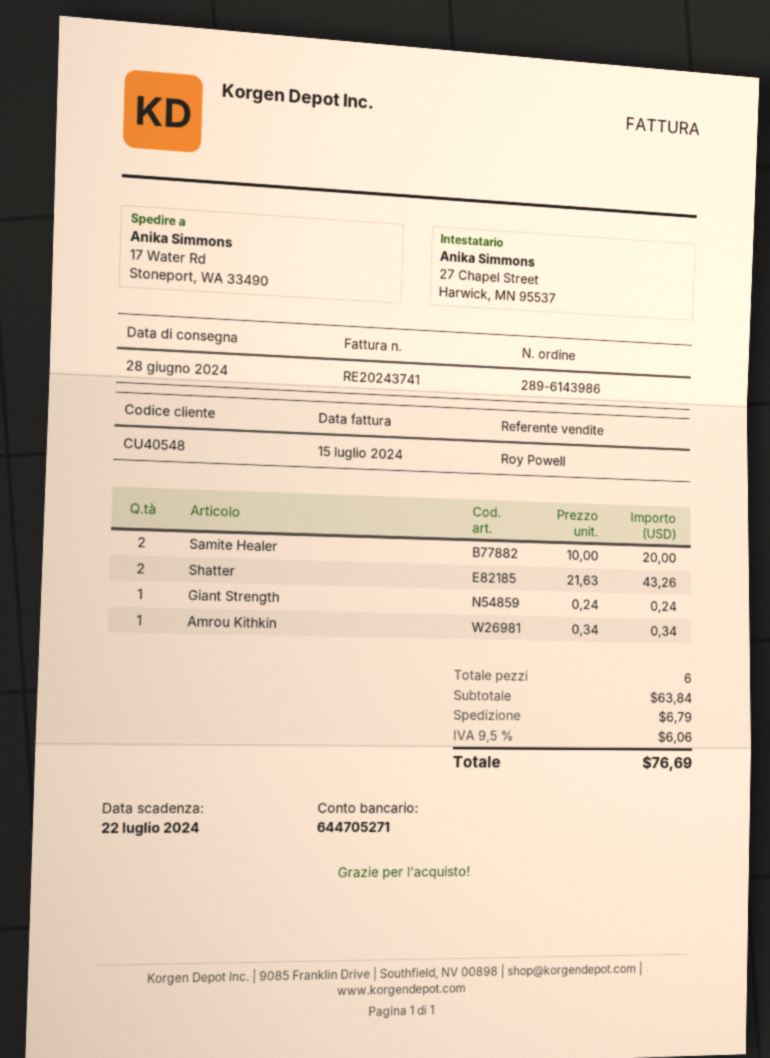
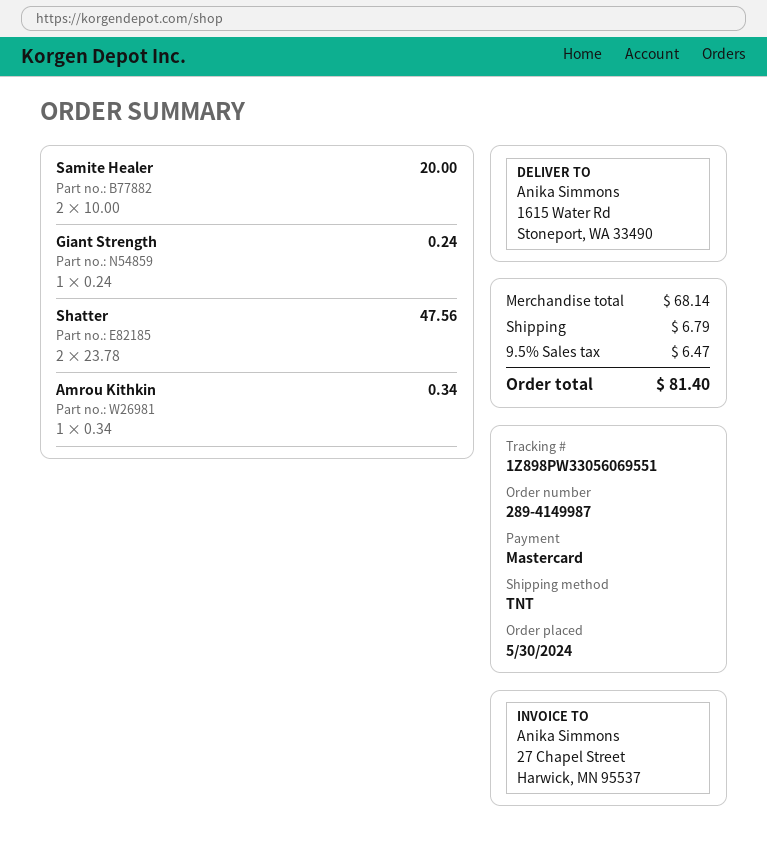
order number: 289-6143986 -> 289-4149987
ship to: 17 Water Rd, Stoneport, WA 33490 -> 1615 Water Rd, Stoneport, WA 33490
Shatter: 2 x 21.63 = 43.26 -> 2 x 23.78 = 47.56
subtotal: 63.84 -> 68.14
tax: 9.5% = 6.06 -> 9.5% = 6.47
total: 76.69 -> 81.40

